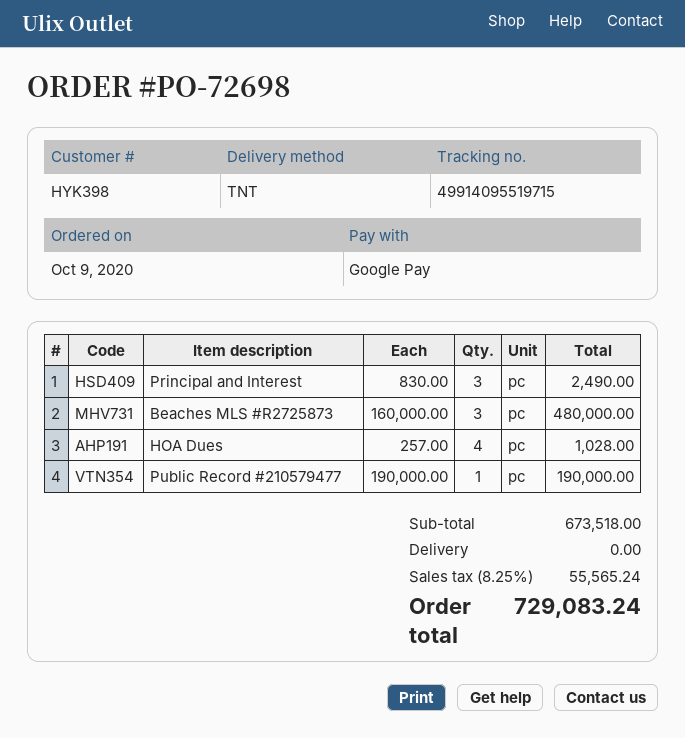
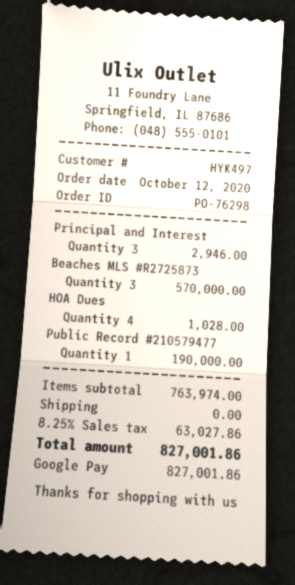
order number: PO-72698 -> PO-76298
order date: 2020-10-09 -> 2020-10-12
customer number: HYK398 -> HYK497
Principal and Interest: 3 for 2490.00 -> 3 for 2946.00
Beaches MLS #R2725873: 3 for 480000.00 -> 3 for 570000.00
subtotal: 673518.00 -> 763974.00
tax: 8.25% = 55565.24 -> 8.25% = 63027.86
total: 729083.24 -> 827001.86

